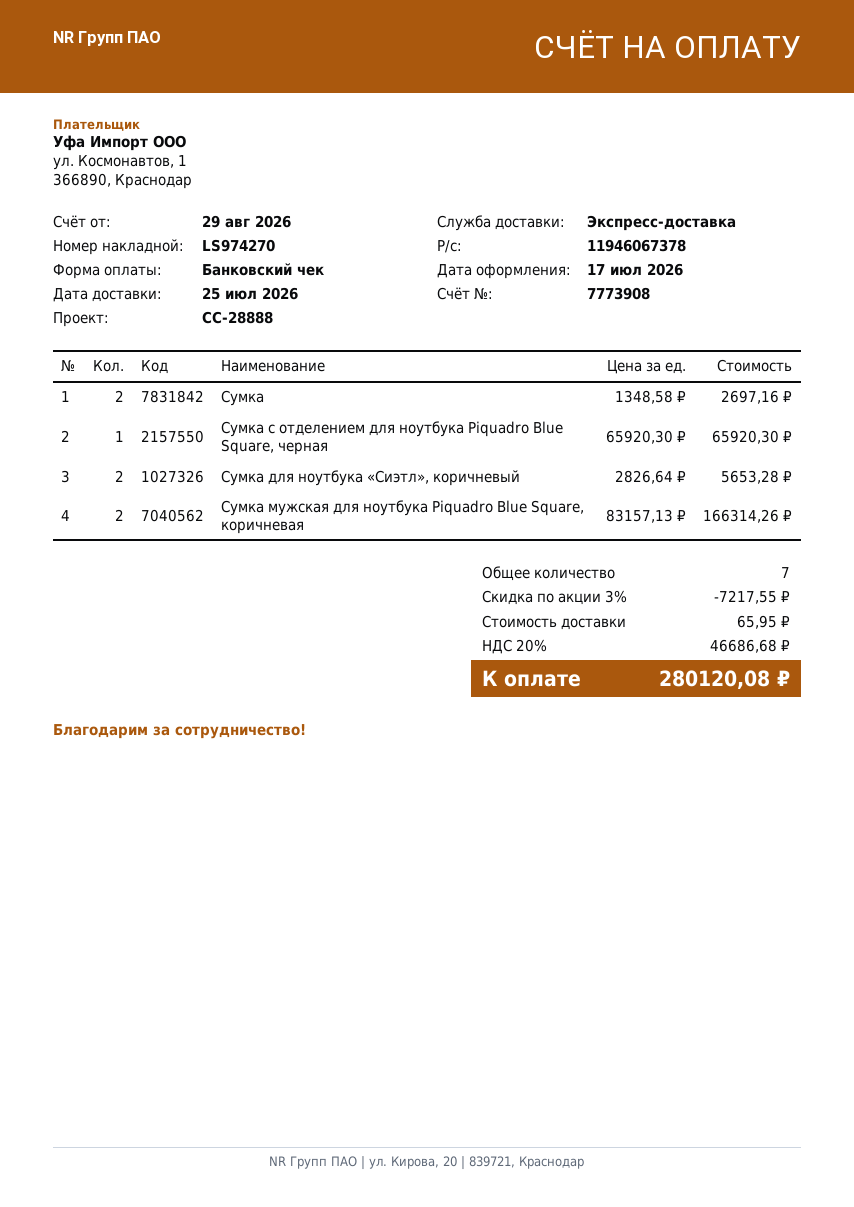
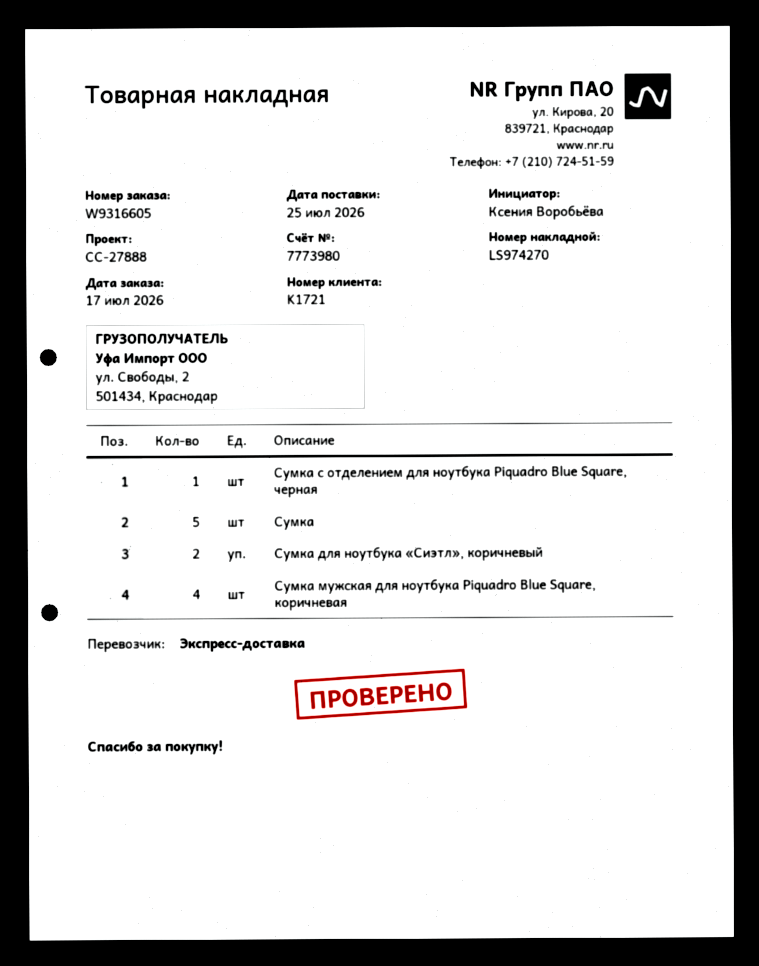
invoice number: 7773908 -> 7773980
reference: CC-28888 -> CC-27888
Сумка: 2 -> 5
Сумка мужская для ноутбука Piquadro Blue Square, коричневая: 2 -> 4

